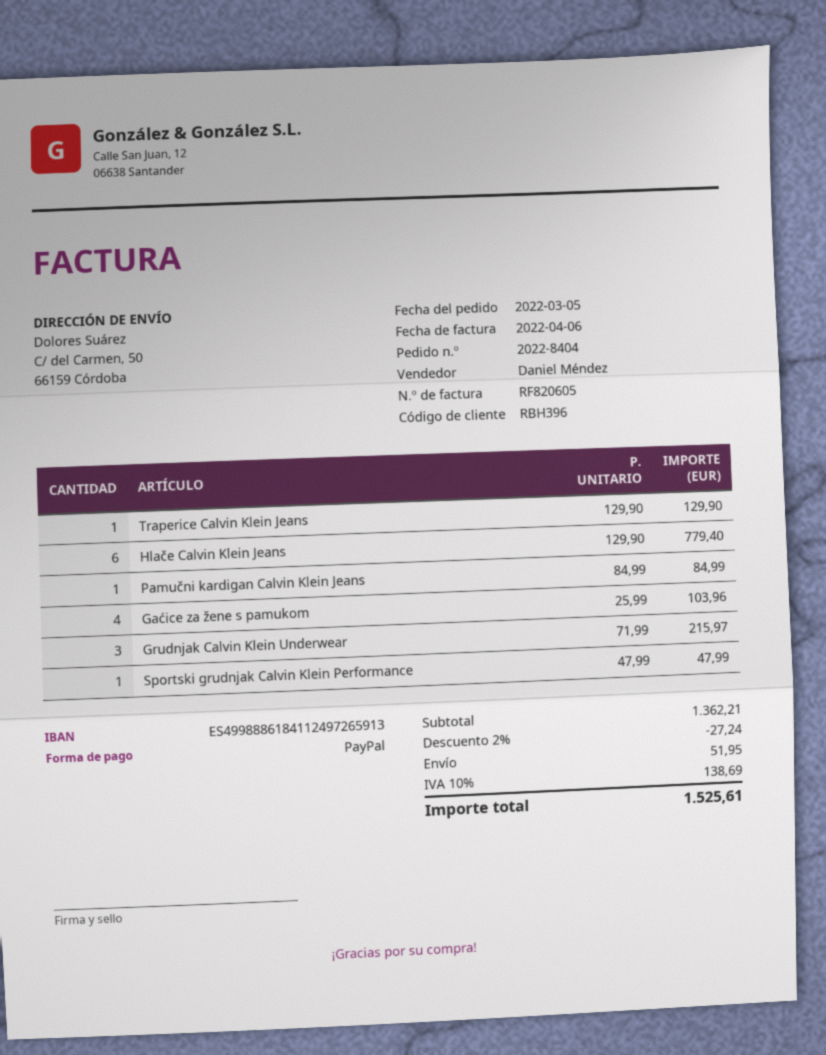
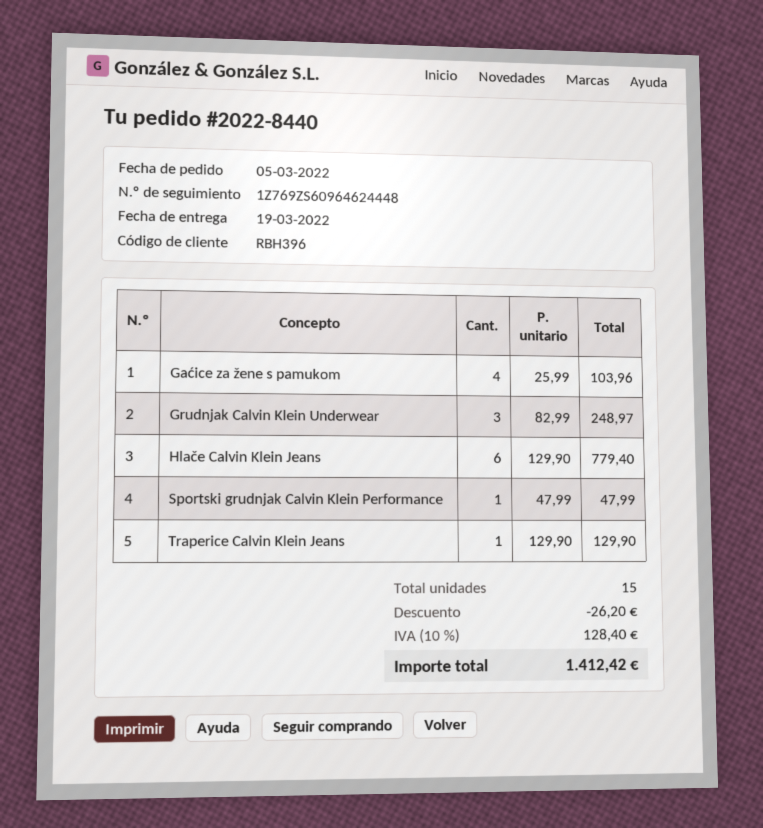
order number: 2022-8404 -> 2022-8440
Pamučni kardigan Calvin Klein Jeans: 1 x 84.99 = 84.99 -> none
Grudnjak Calvin Klein Underwear: 3 x 71.99 = 215.97 -> 3 x 82.99 = 248.97
discount: 27.24 -> 26.20
shipping: 51.95 -> none
tax: 10% = 138.69 -> 10% = 128.40
total: 1525.61 -> 1412.42

